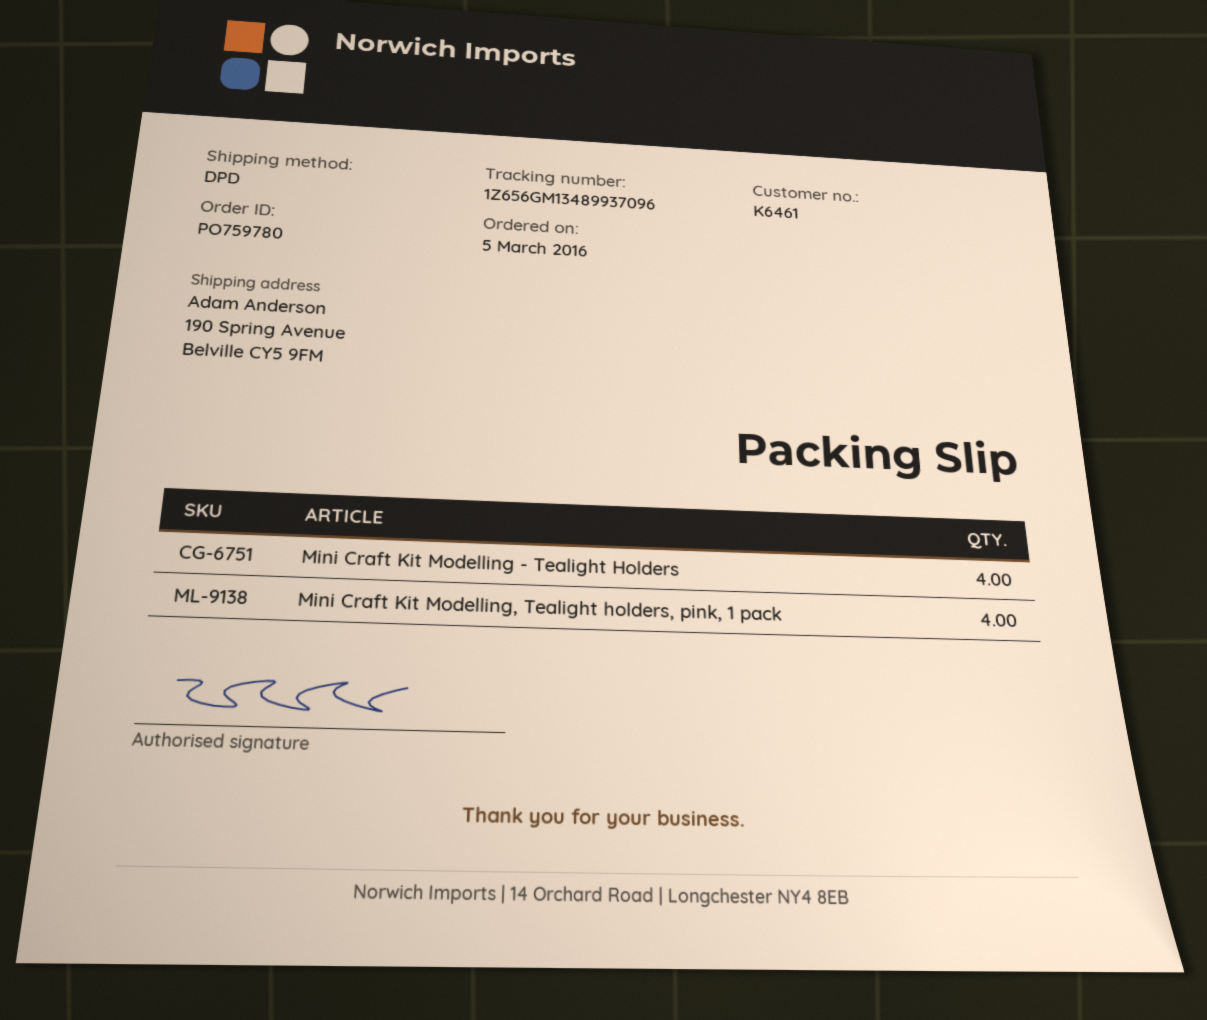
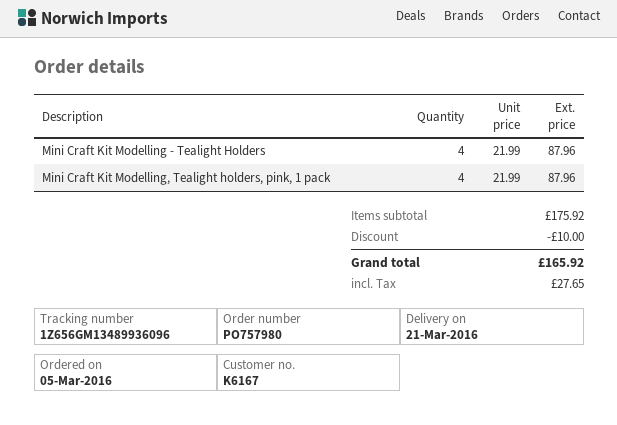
order number: PO759780 -> PO757980
customer number: K6461 -> K6167
tracking number: 1Z656GM13489937096 -> 1Z656GM13489936096

